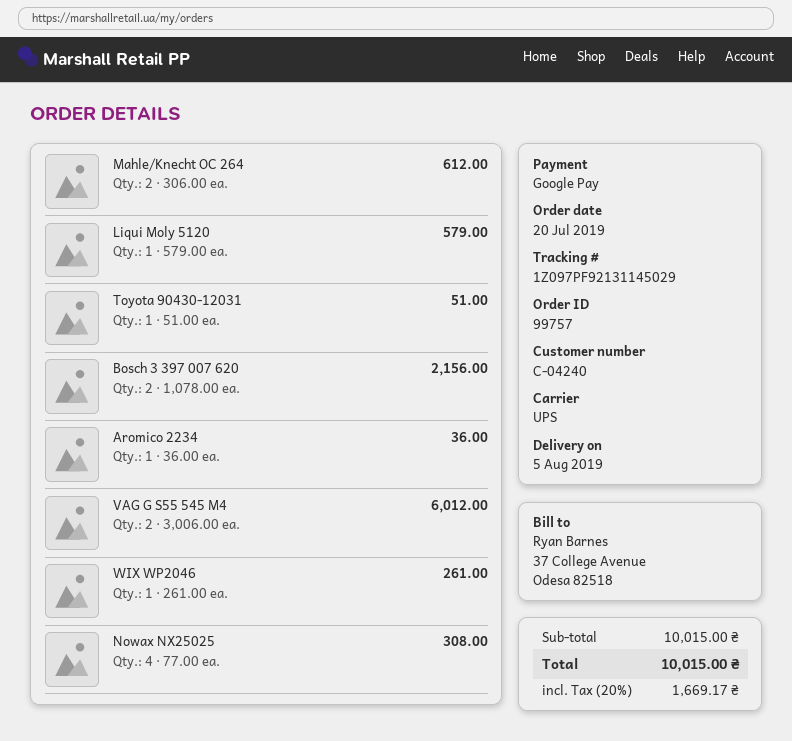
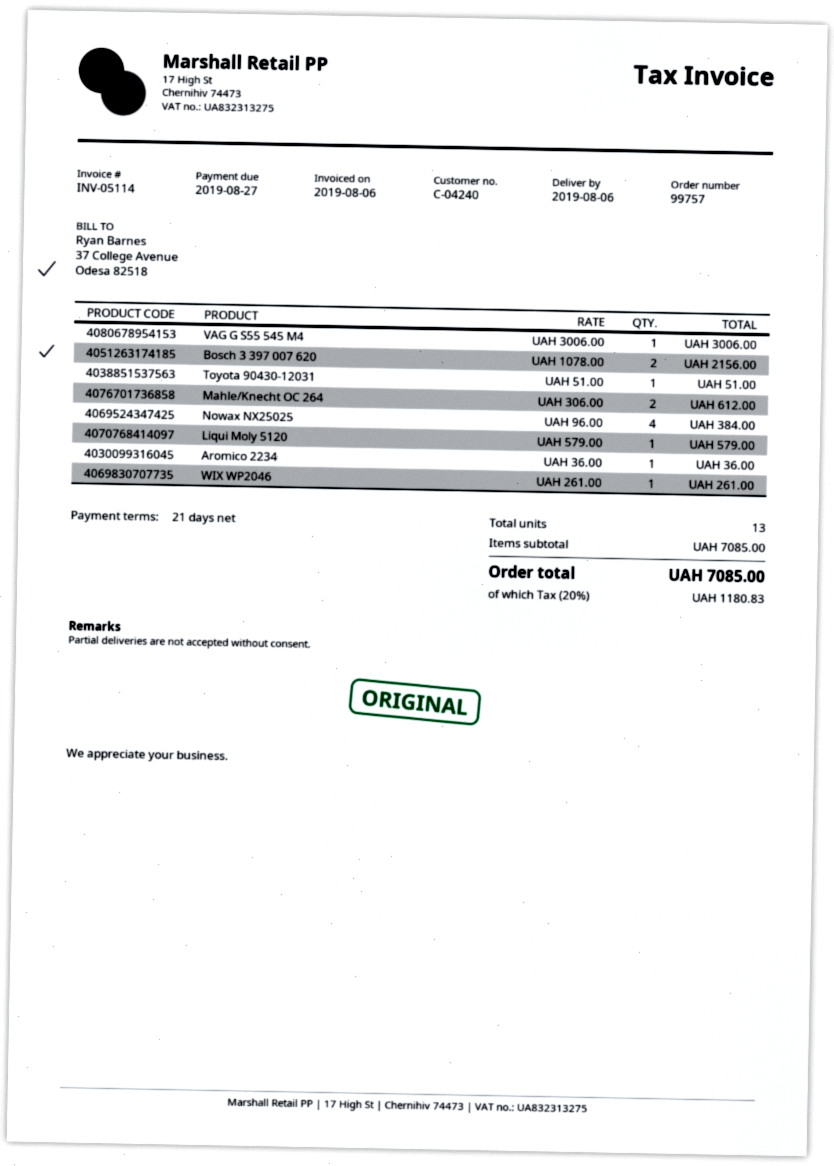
delivery date: 2019-08-05 -> 2019-08-06
VAG G S55 545 M4: 2 x 3006.00 = 6012.00 -> 1 x 3006.00 = 3006.00
Nowax NX25025: 4 x 77.00 = 308.00 -> 4 x 96.00 = 384.00
subtotal: 10015.00 -> 7085.00
tax: 20% = 1669.17 -> 20% = 1180.83
total: 10015.00 -> 7085.00

